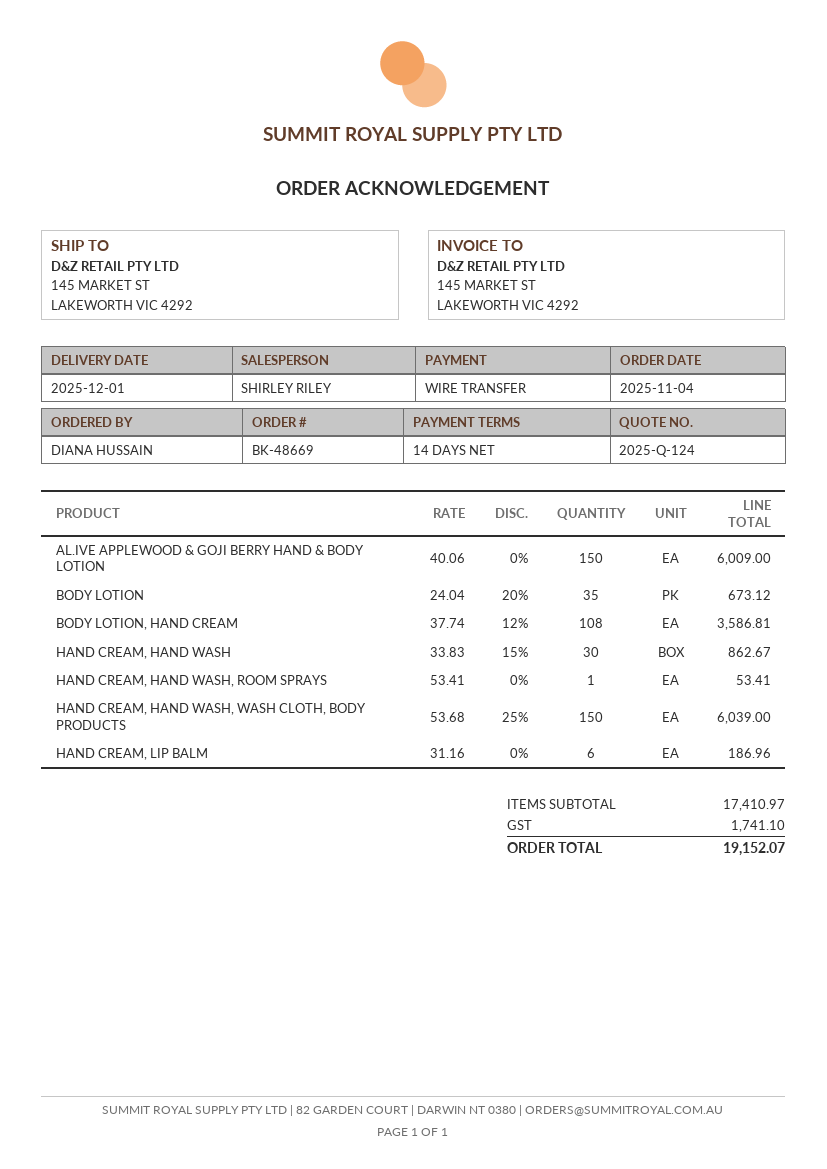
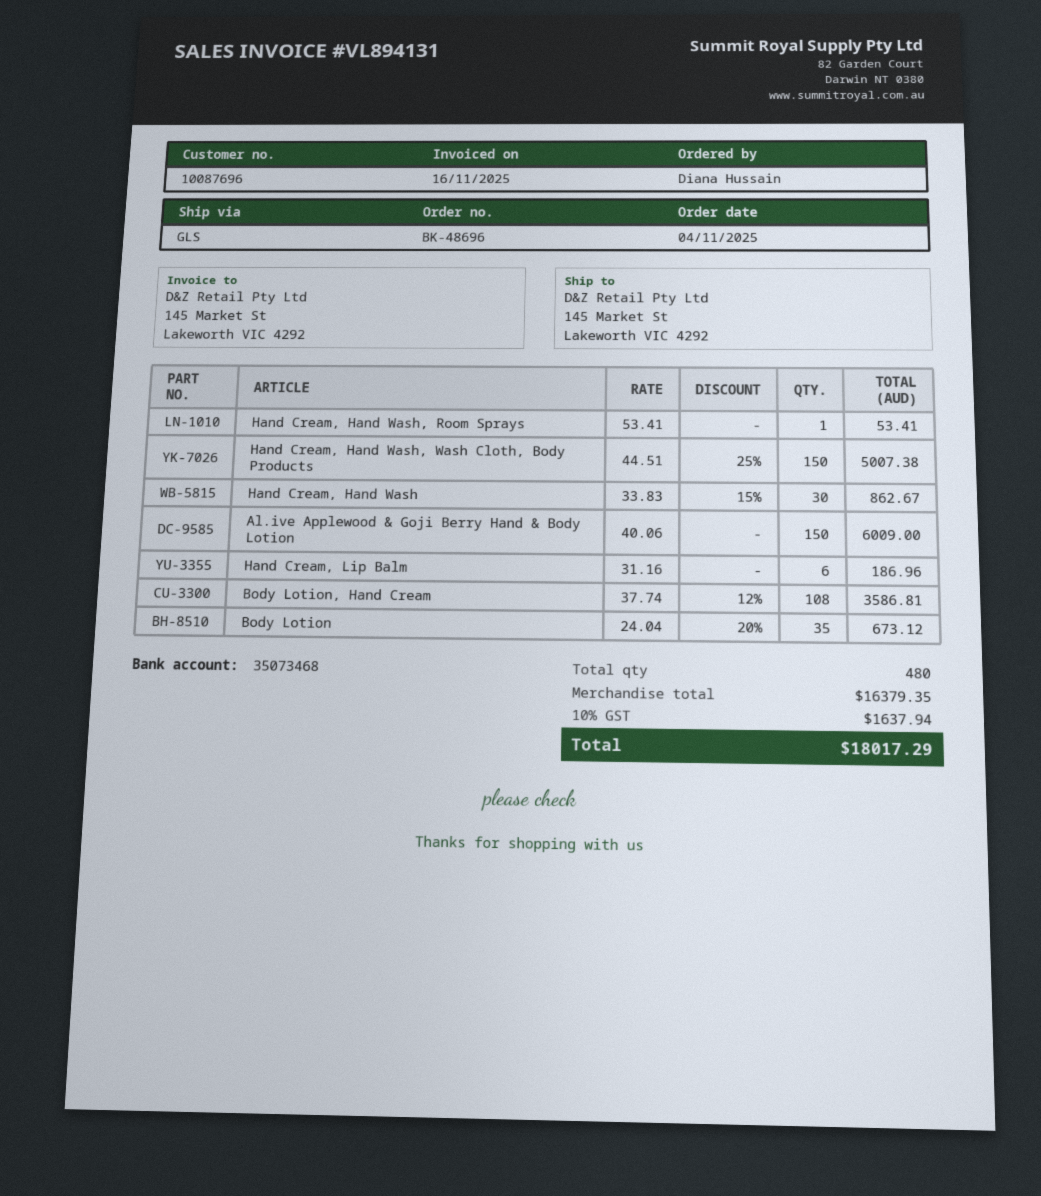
order number: BK-48669 -> BK-48696
HAND CREAM, HAND WASH, WASH CLOTH, BODY PRODUCTS: 150 x 53.68 - 25% = 6039.00 -> 150 x 44.51 - 25% = 5007.38
subtotal: 17410.97 -> 16379.35
tax: 1741.10 -> 1637.94
total: 19152.07 -> 18017.29

